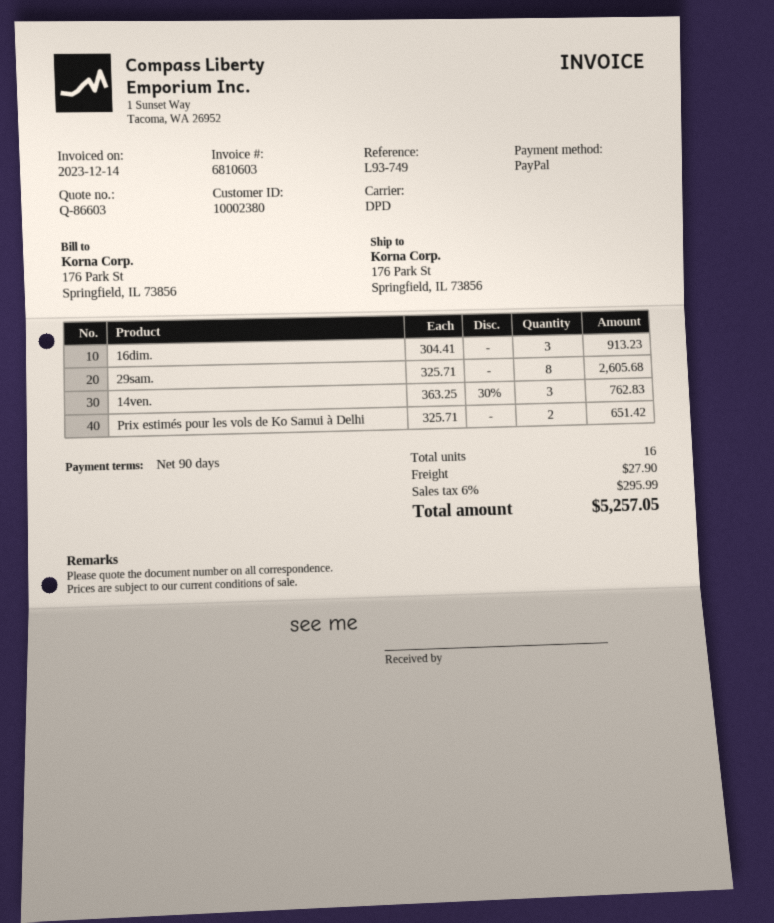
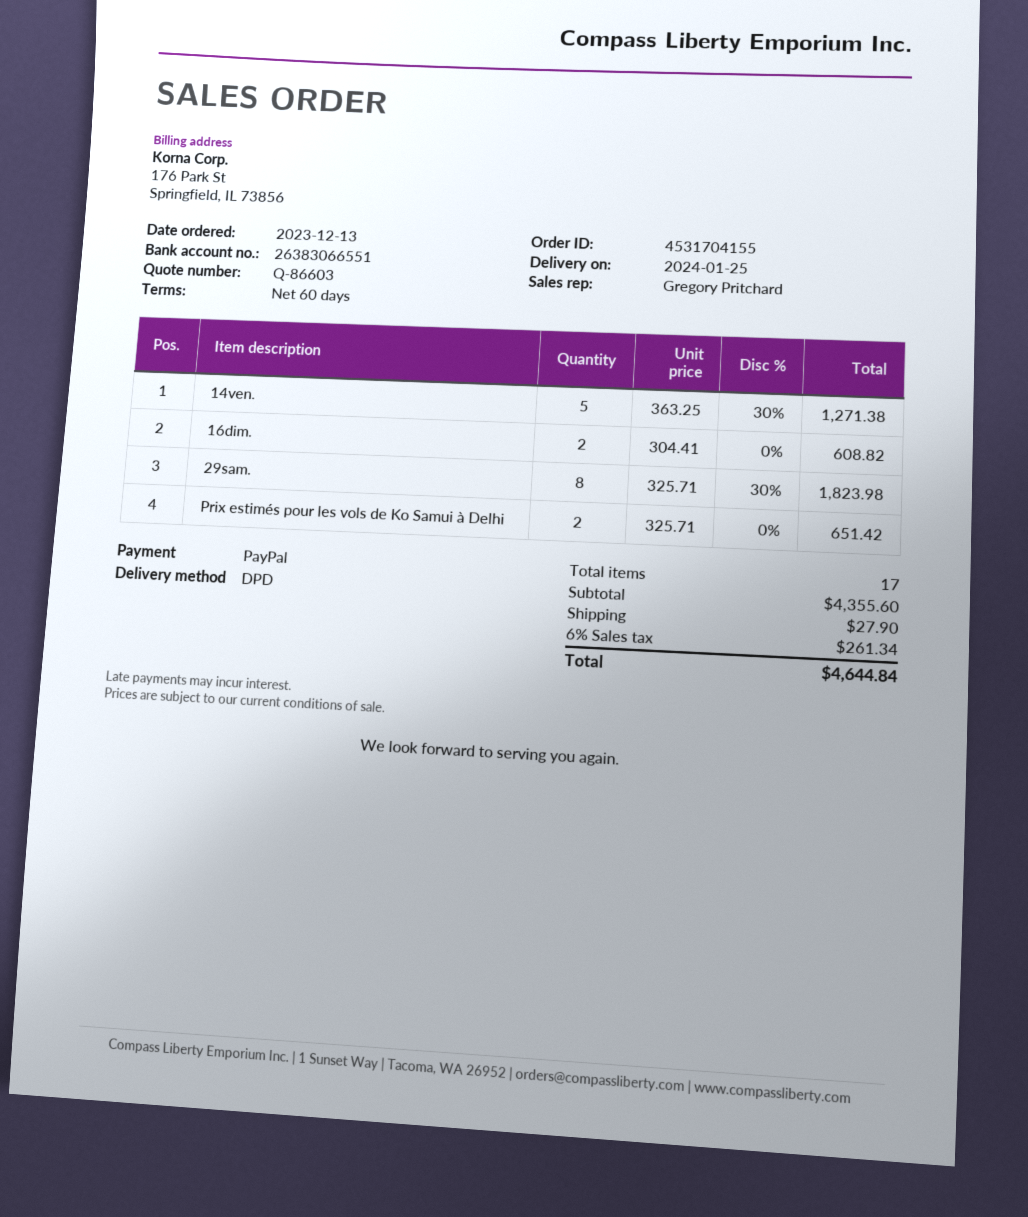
payment terms: 90 days -> 60 days
16dim.: 3 x 304.41 = 913.23 -> 2 x 304.41 = 608.82
29sam.: 8 x 325.71 = 2605.68 -> 8 x 325.71 - 30% = 1823.98
14ven.: 3 x 363.25 - 30% = 762.83 -> 5 x 363.25 - 30% = 1271.38
total quantity: 16 -> 17
tax: 6% = 295.99 -> 6% = 261.34
total: 5257.05 -> 4644.84

